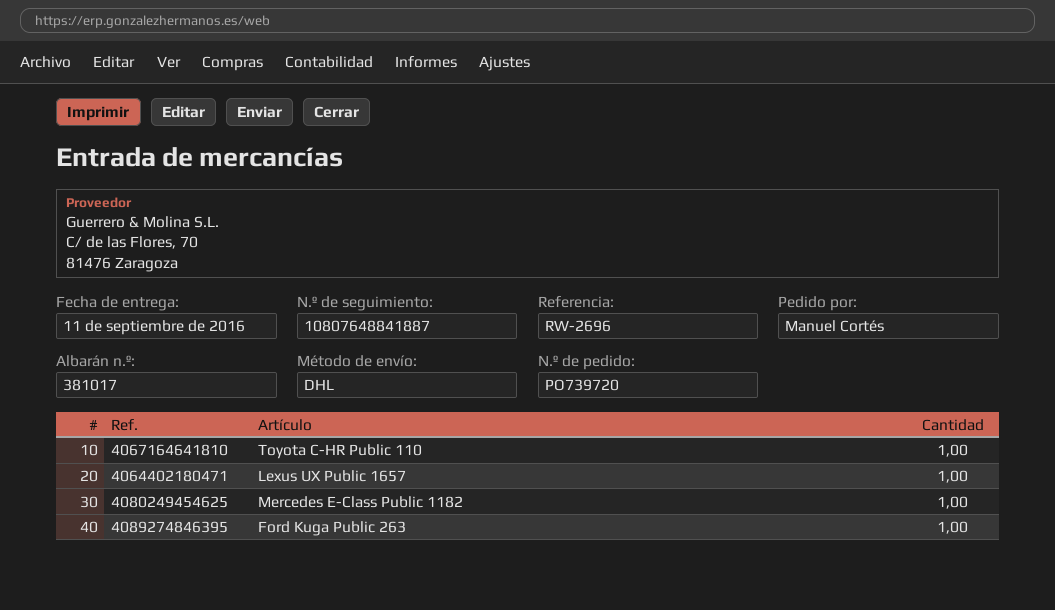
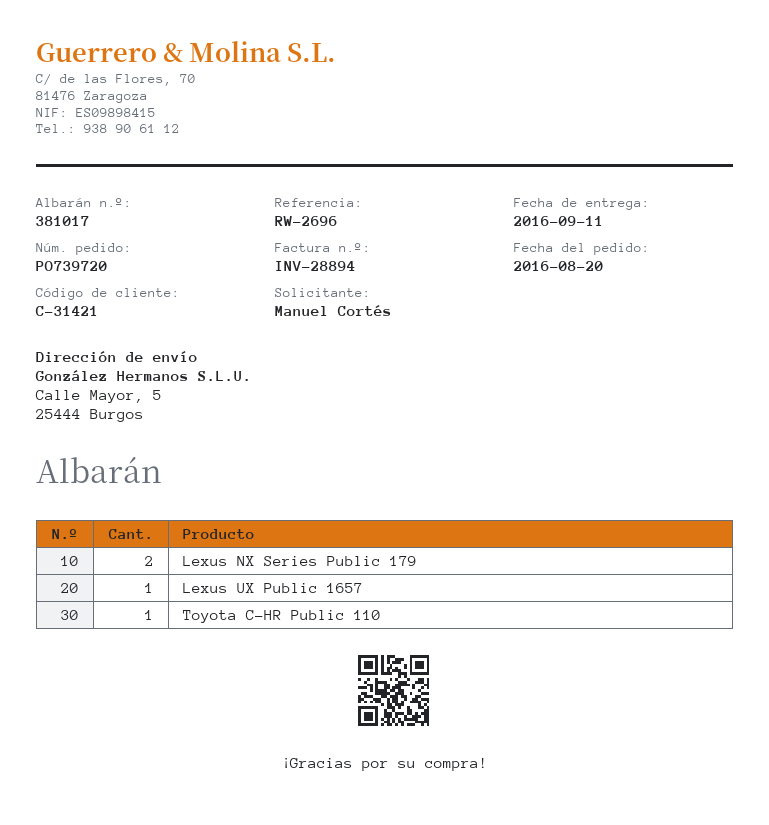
Mercedes E-Class Public 1182: 1 -> none
Ford Kuga Public 263: 1 -> none
Lexus NX Series Public 179: none -> 2

